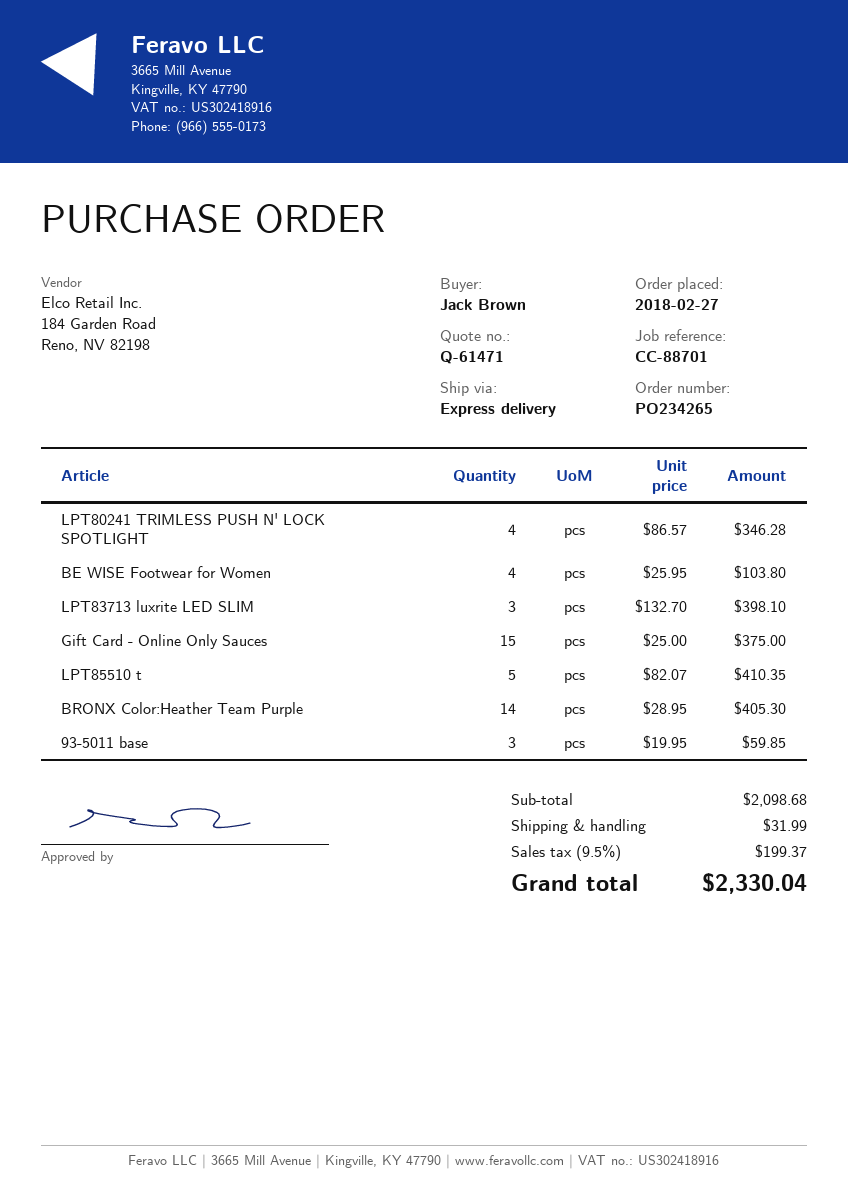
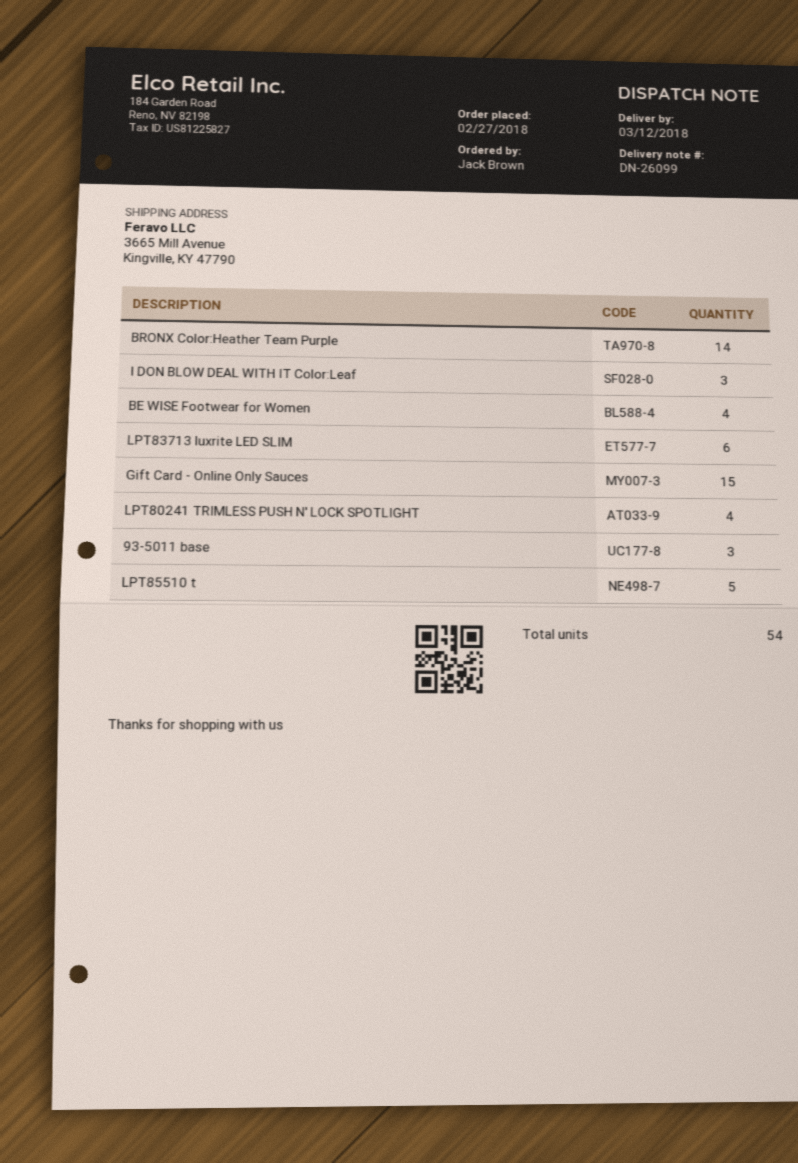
LPT83713 luxrite LED SLIM: 3 -> 6
I DON BLOW DEAL WITH IT Color:Leaf: none -> 3

